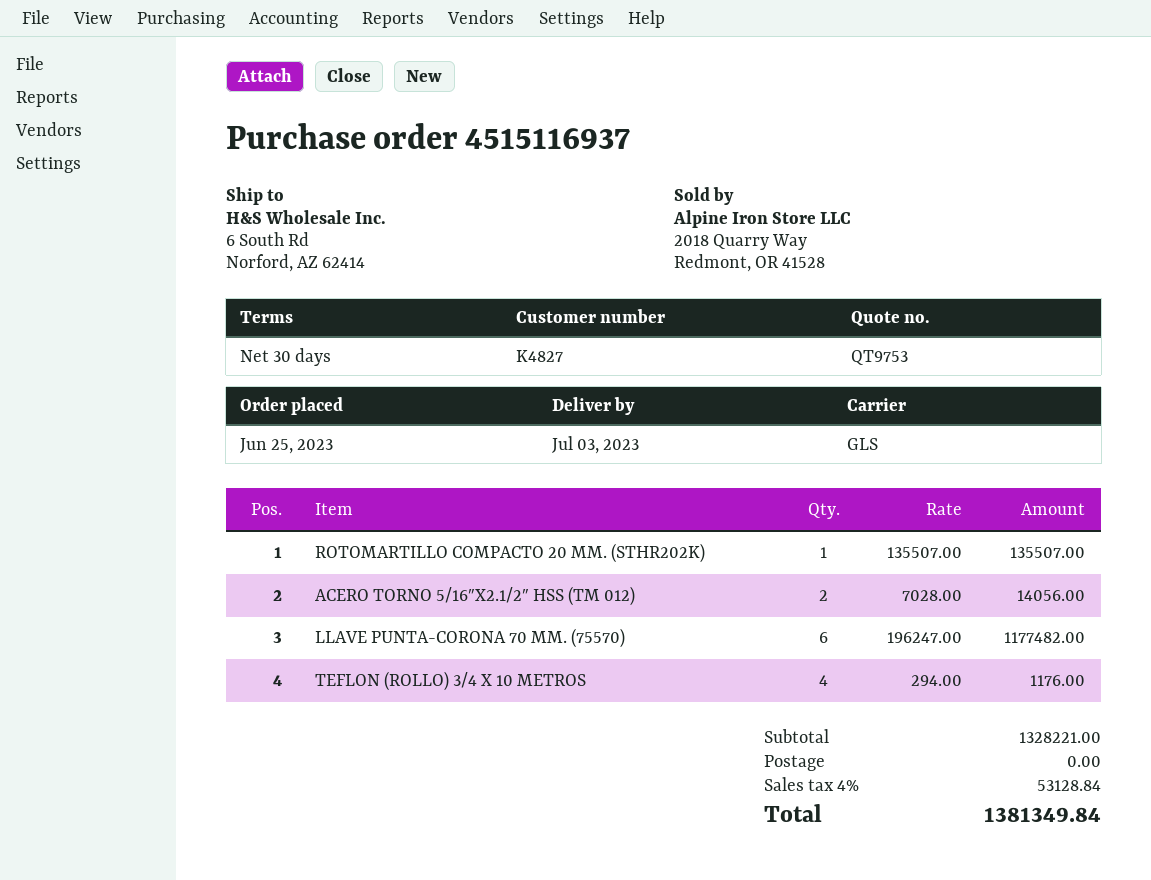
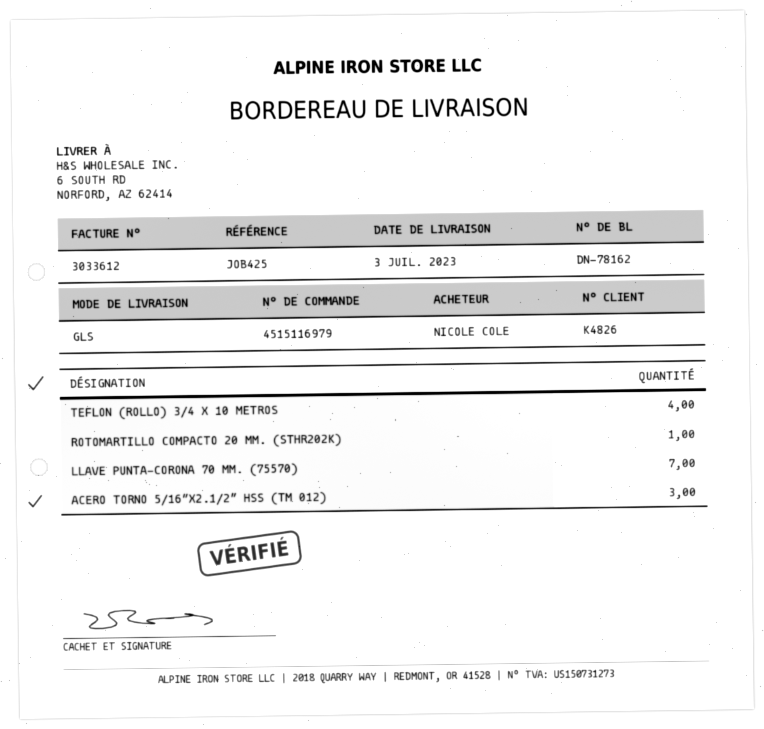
order number: 4515116937 -> 4515116979
customer number: K4827 -> K4826
ACERO TORNO 5/16″X2.1/2″ HSS (TM 012): 2 -> 3
LLAVE PUNTA-CORONA 70 MM. (75570): 6 -> 7

